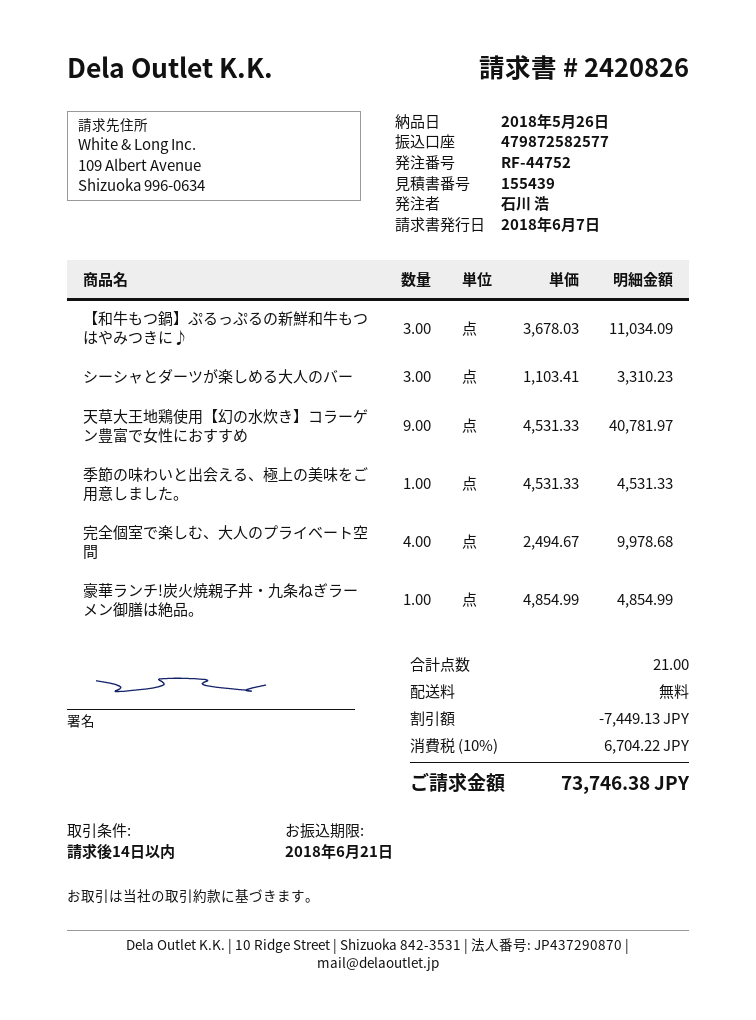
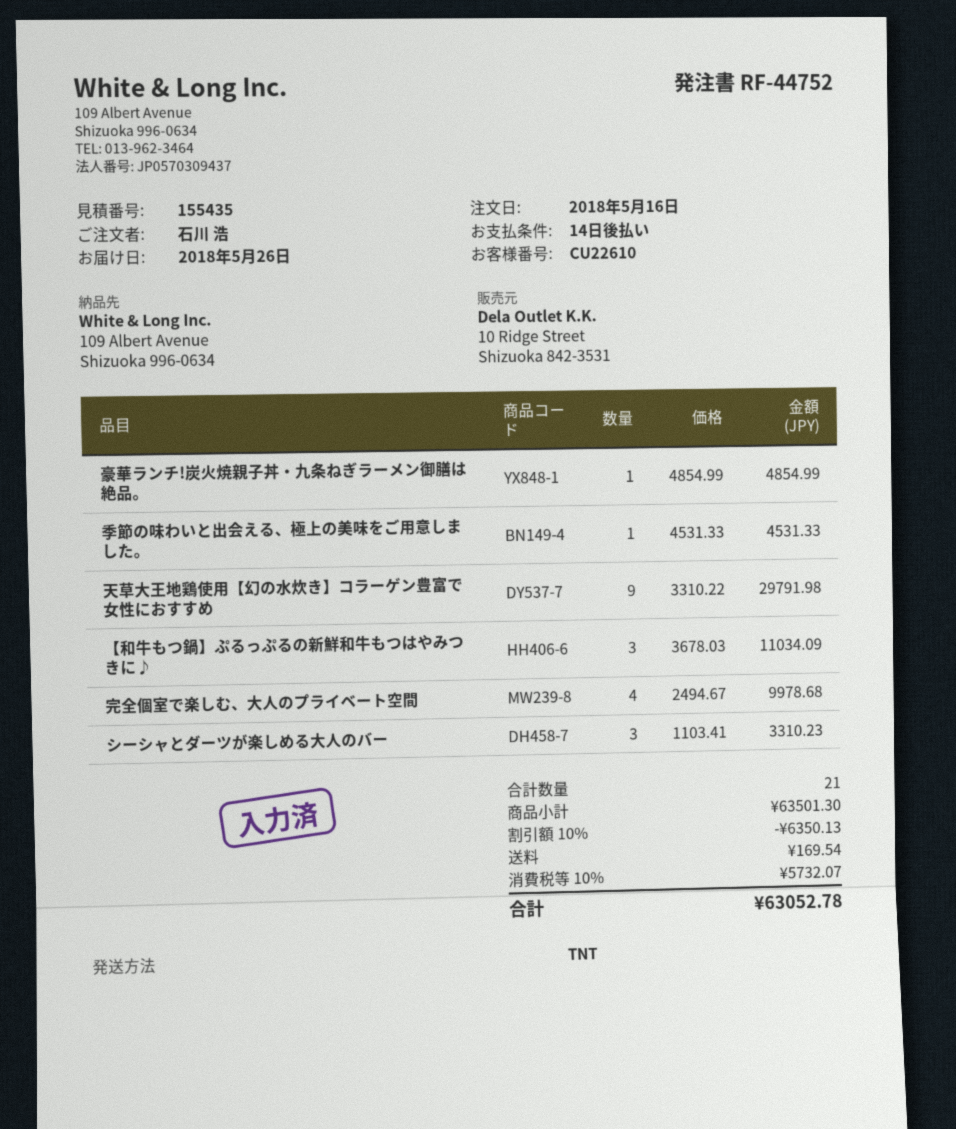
quote number: 155439 -> 155435
天草大王地鶏使用【幻の水炊き】コラーゲン豊富で女性におすすめ: 9 x 4531.33 = 40781.97 -> 9 x 3310.22 = 29791.98
discount: 7449.13 -> 6350.13
shipping: 0.00 -> 169.54
tax: 10% = 6704.22 -> 10% = 5732.07
total: 73746.38 -> 63052.78

